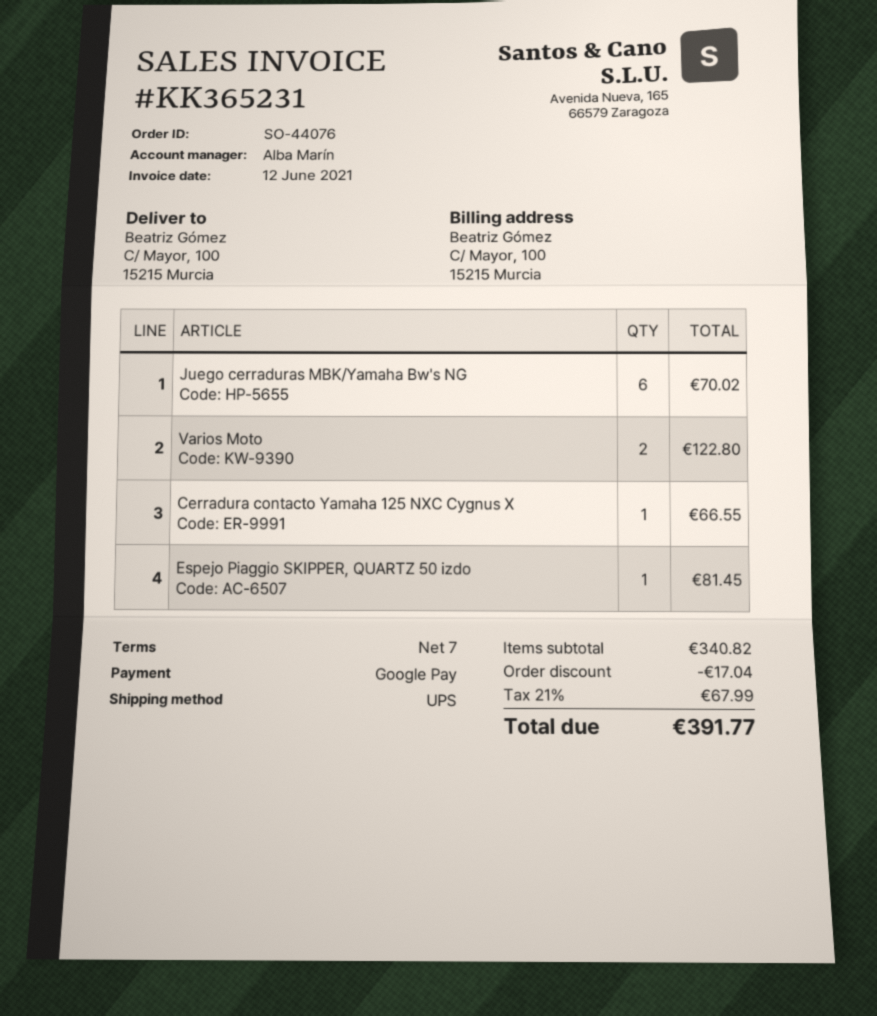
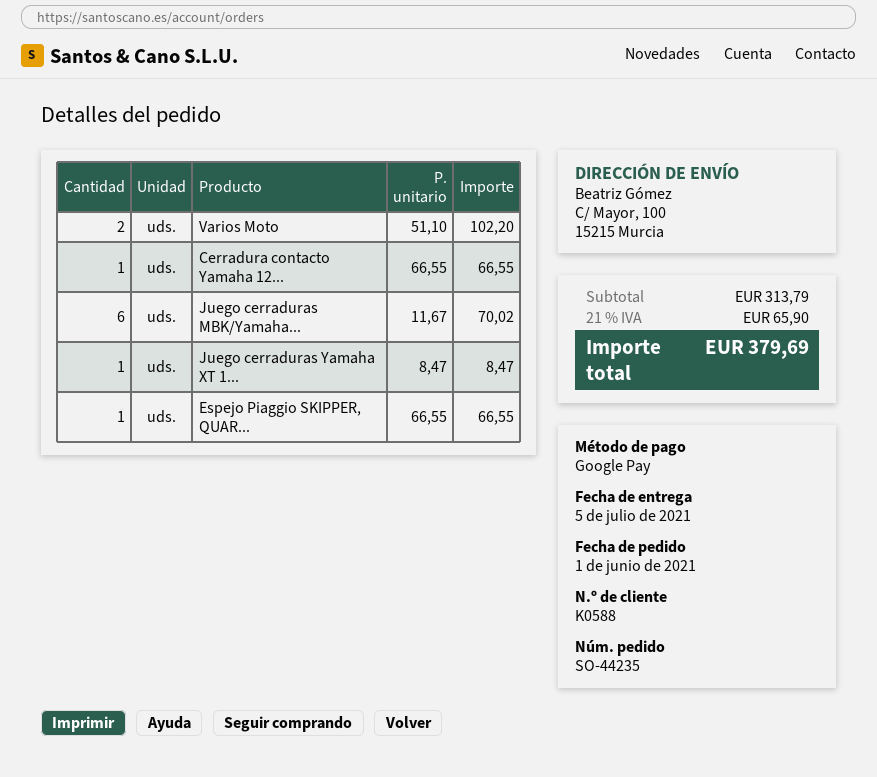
order number: SO-44076 -> SO-44235
Varios Moto: 2 for 122.80 -> 2 for 102.20
Espejo Piaggio SKIPPER, QUARTZ 50 izdo: 1 for 81.45 -> 1 for 66.55
Juego cerraduras Yamaha XT 1...: none -> 1 for 8.47
subtotal: 340.82 -> 313.79
discount: 17.04 -> none
tax: 21% = 67.99 -> 21% = 65.90
total: 391.77 -> 379.69

